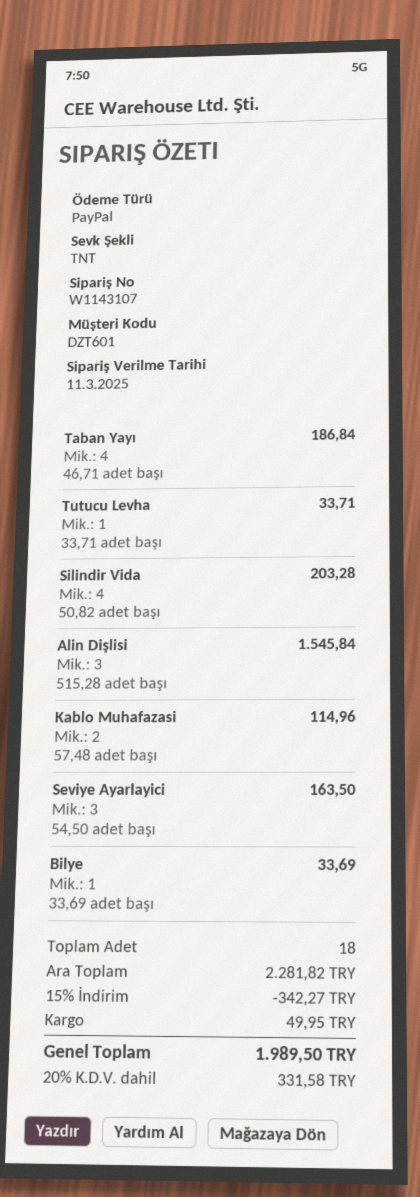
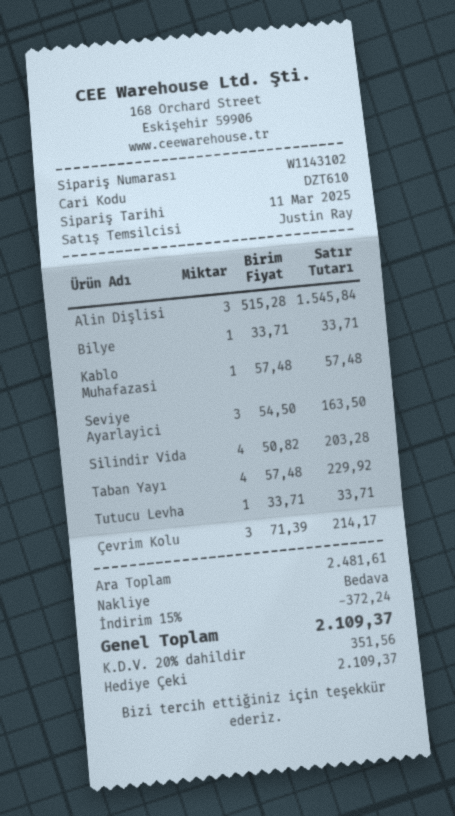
order number: W1143107 -> W1143102
customer number: DZT601 -> DZT610
payment method: PayPal -> gift card
Taban Yayı: 4 x 46.71 = 186.84 -> 4 x 57.48 = 229.92
Kablo Muhafazasi: 2 x 57.48 = 114.96 -> 1 x 57.48 = 57.48
Bilye: 1 x 33.69 = 33.69 -> 1 x 33.71 = 33.71
Çevrim Kolu: none -> 3 x 71.39 = 214.17
subtotal: 2281.82 -> 2481.61
discount: 15% = 342.27 -> 15% = 372.24
shipping: 49.95 -> 0.00
tax: 20% = 331.58 -> 20% = 351.56
total: 1989.50 -> 2109.37

